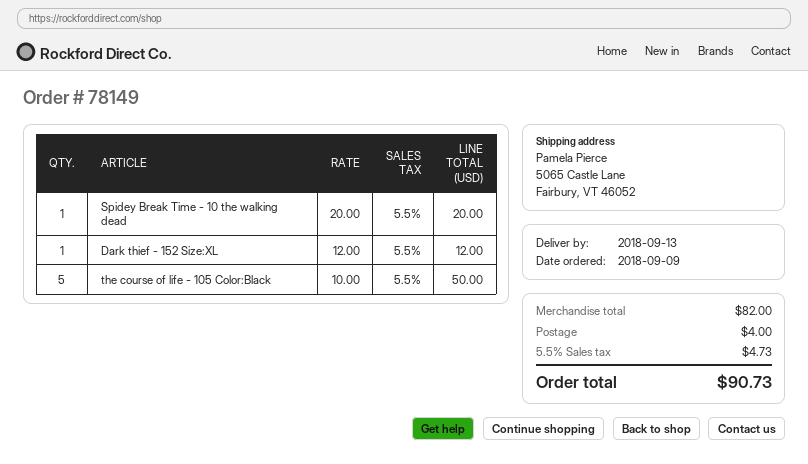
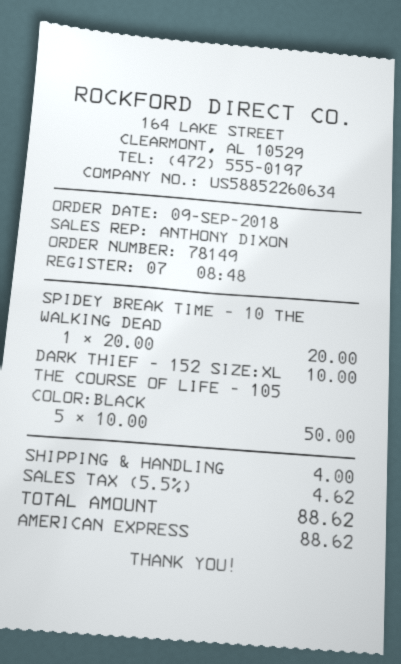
Dark thief - 152 Size:XL: 1 x 12.00 = 12.00 -> 1 x 10.00 = 10.00
tax: 5.5% = 4.73 -> 5.5% = 4.62
total: 90.73 -> 88.62

